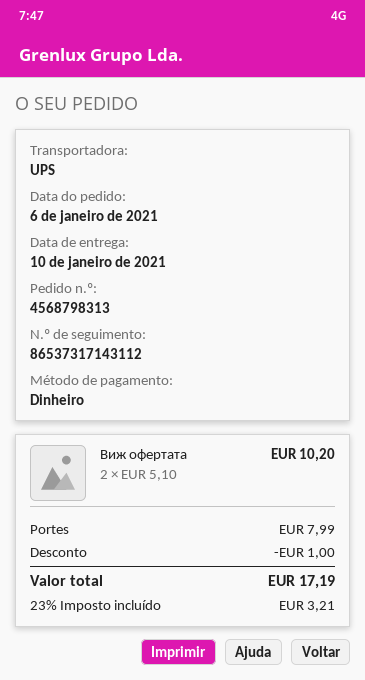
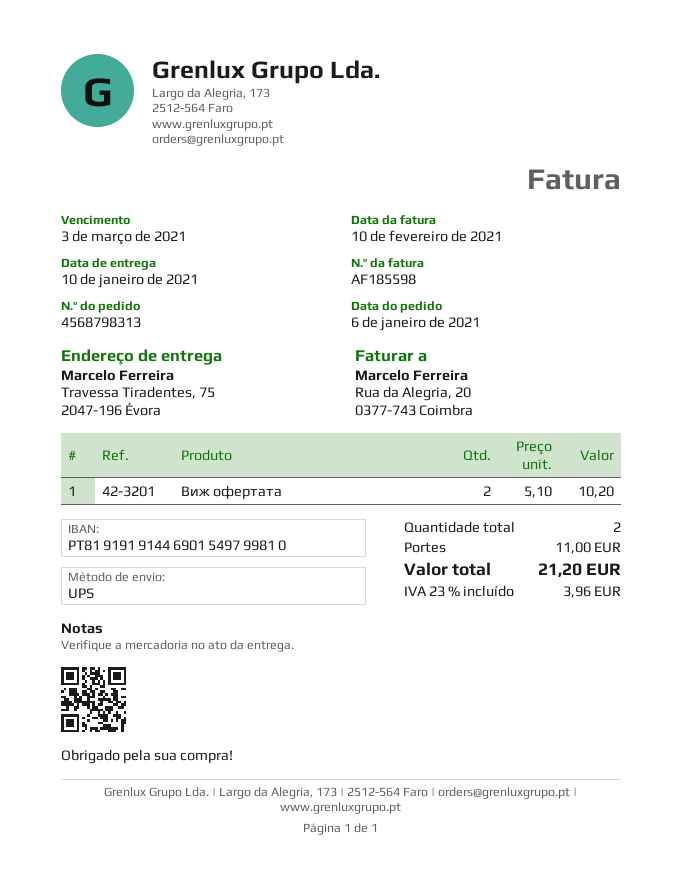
discount: 1.00 -> none
shipping: 7.99 -> 11.00
tax: 23% = 3.21 -> 23% = 3.96
total: 17.19 -> 21.20

